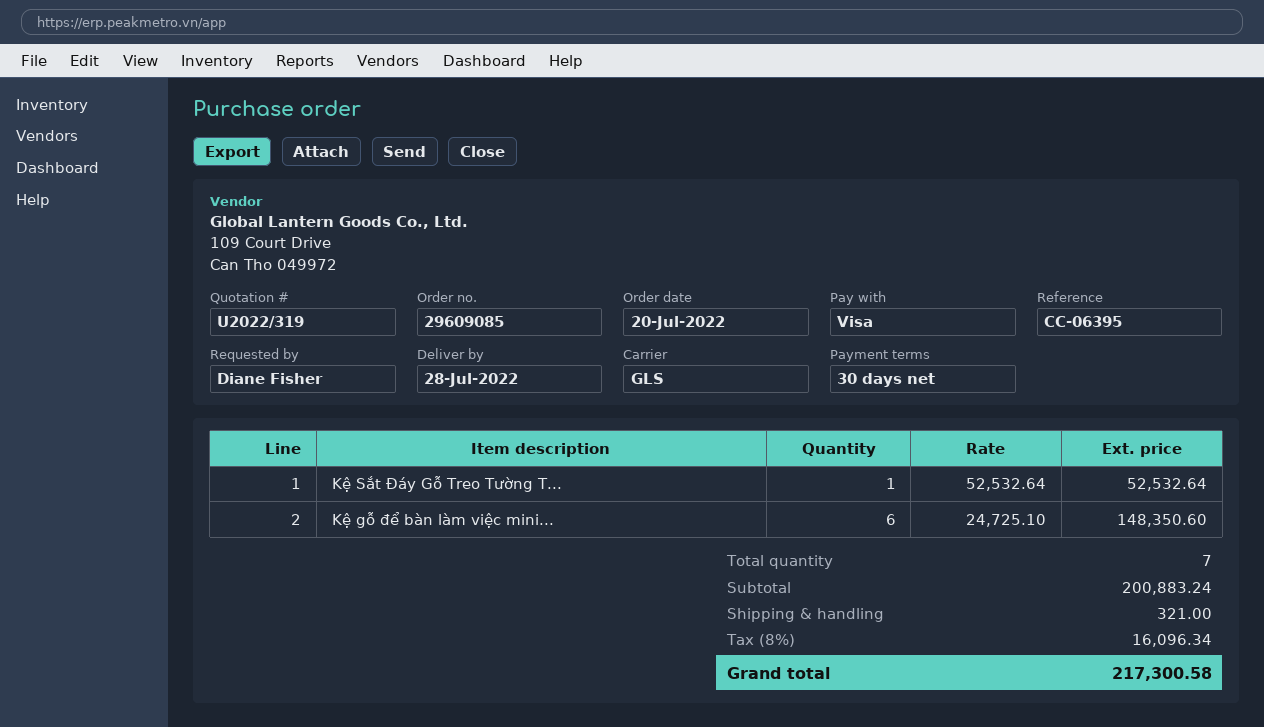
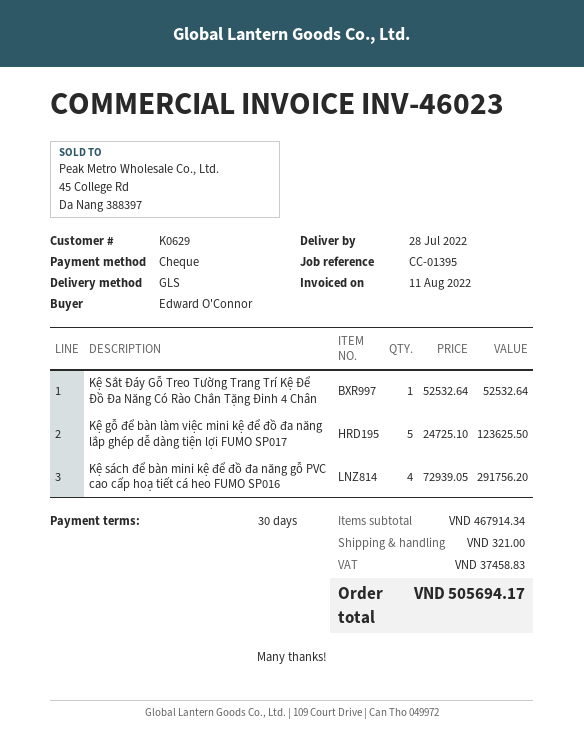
reference: CC-06395 -> CC-01395
ordered by: Diane Fisher -> Edward O'Connor
payment method: Visa -> cheque
Kệ gỗ để bàn làm việc mini...: 6 x 24725.10 = 148350.60 -> 5 x 24725.10 = 123625.50
Kệ sách để bàn mini kệ để đồ đa năng gỗ PVC cao cấp hoạ tiết cá heo FUMO SP016: none -> 4 x 72939.05 = 291756.20
subtotal: 200883.24 -> 467914.34
tax: 16096.34 -> 37458.83
total: 217300.58 -> 505694.17

